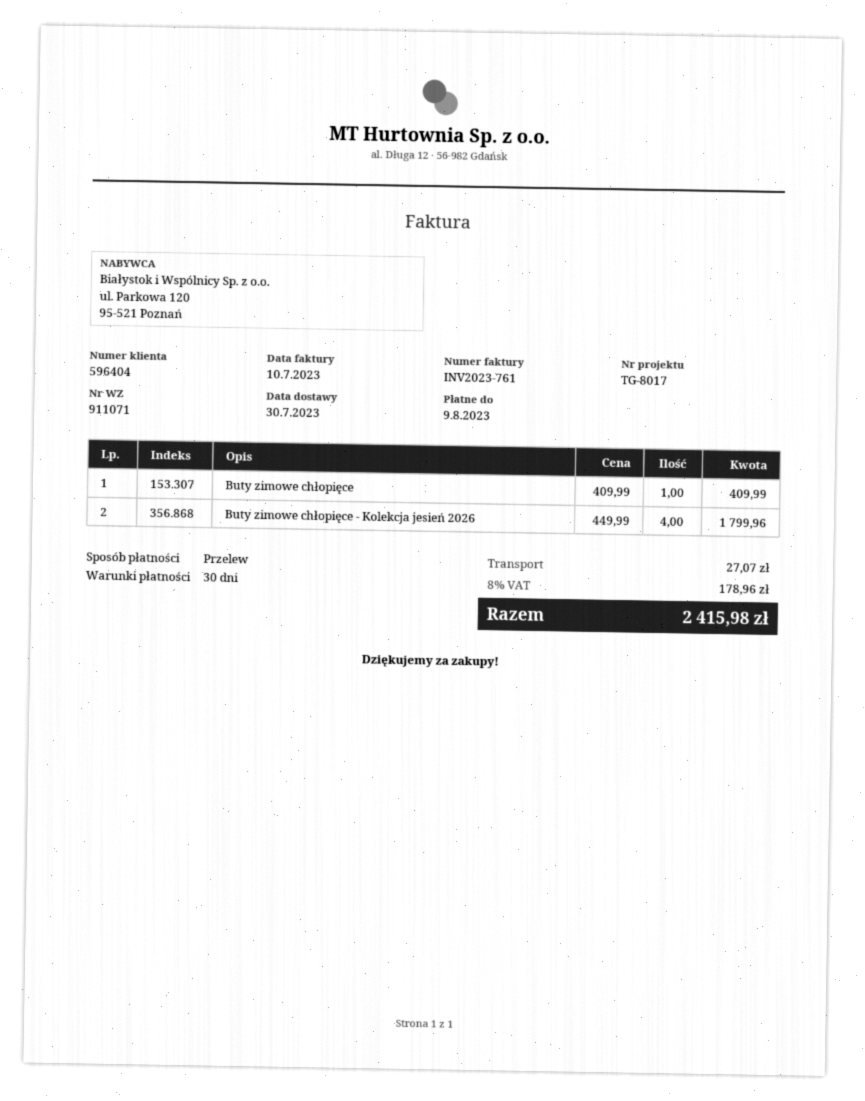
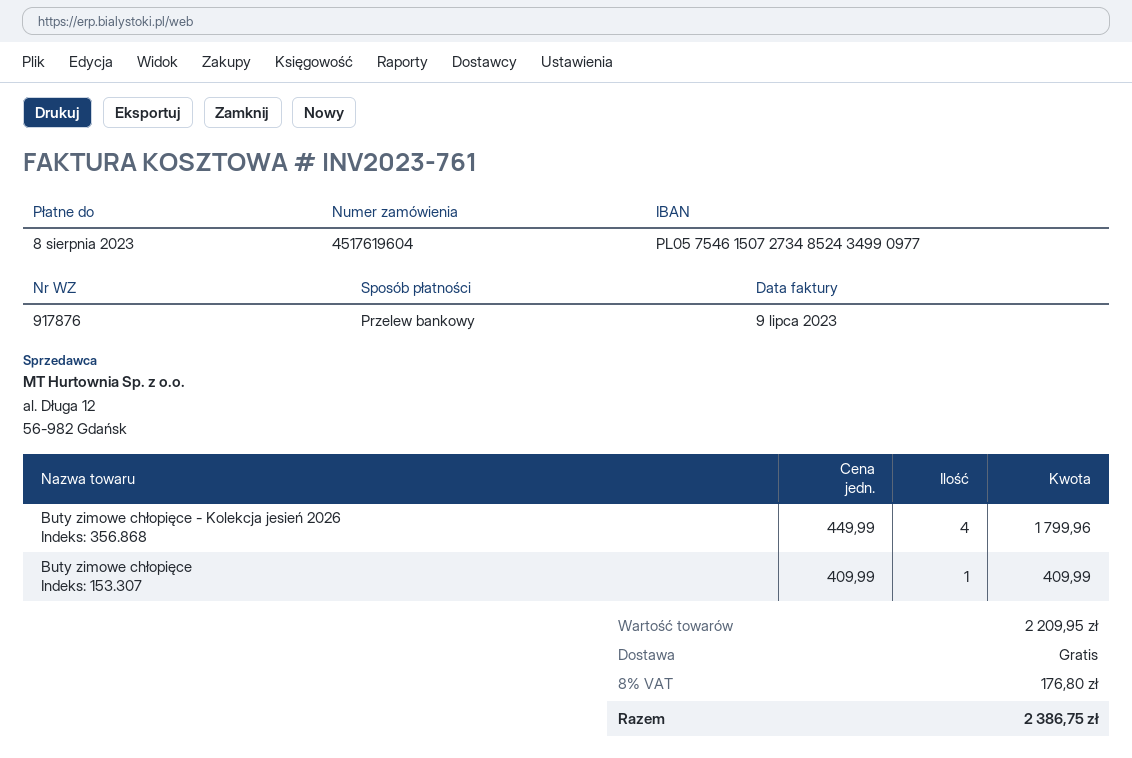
delivery note number: 911071 -> 917876
invoice date: 2023-07-10 -> 2023-07-09
due date: 2023-08-09 -> 2023-08-08
shipping: 27.07 -> 0.00
tax: 8% = 178.96 -> 8% = 176.80
total: 2415.98 -> 2386.75

